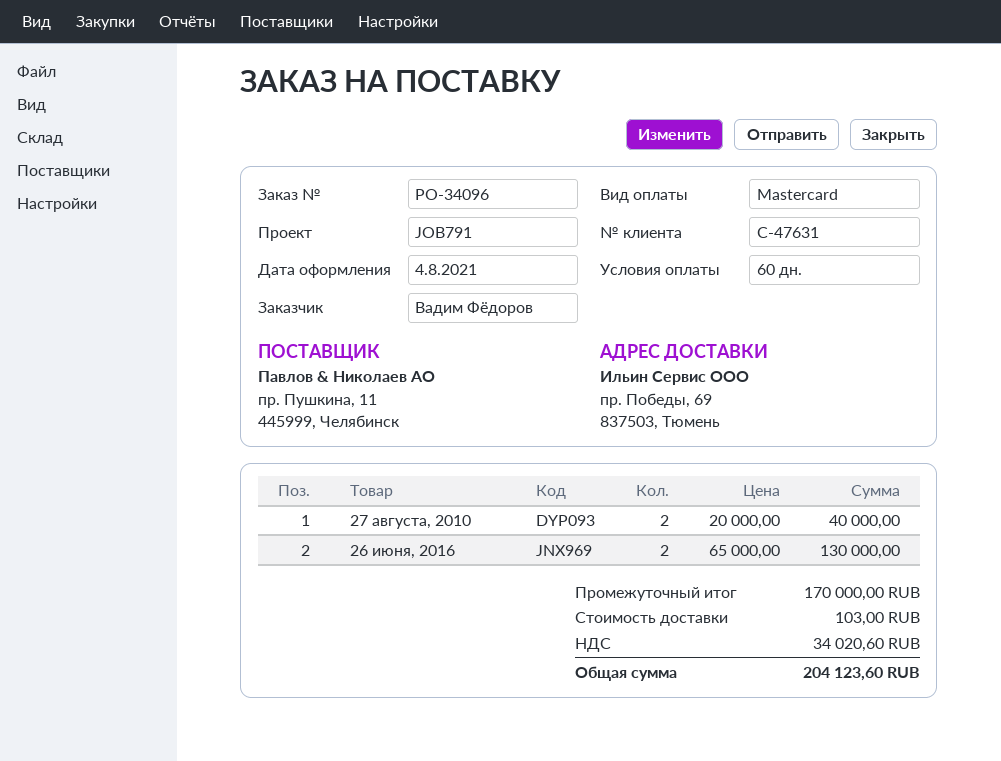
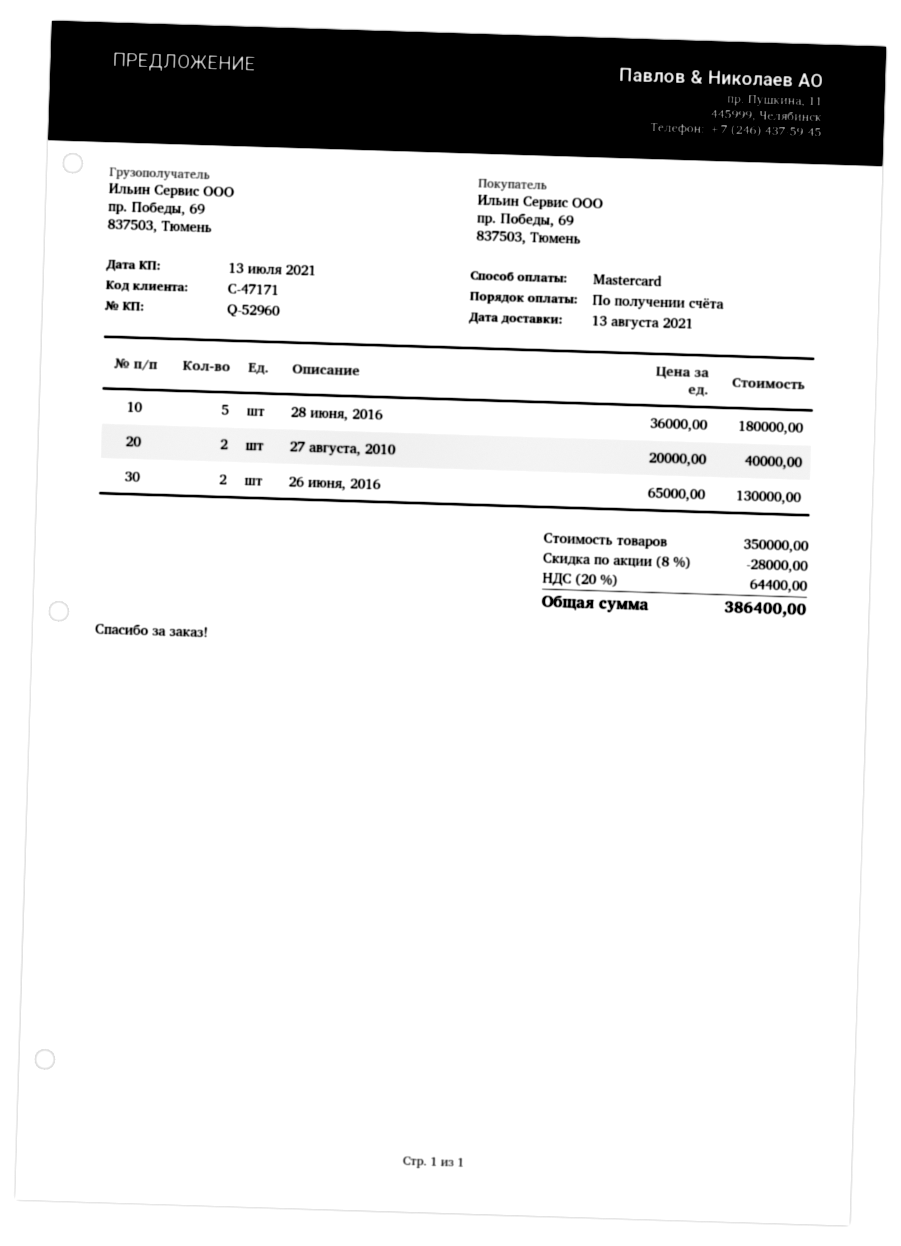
payment terms: 60 days -> on receipt
customer number: C-47631 -> C-47171
28 июня, 2016: none -> 5 x 36000.00 = 180000.00
subtotal: 170000.00 -> 350000.00
discount: none -> 8% = 28000.00
shipping: 103.00 -> none
tax: 34020.60 -> 64400.00
total: 204123.60 -> 386400.00

